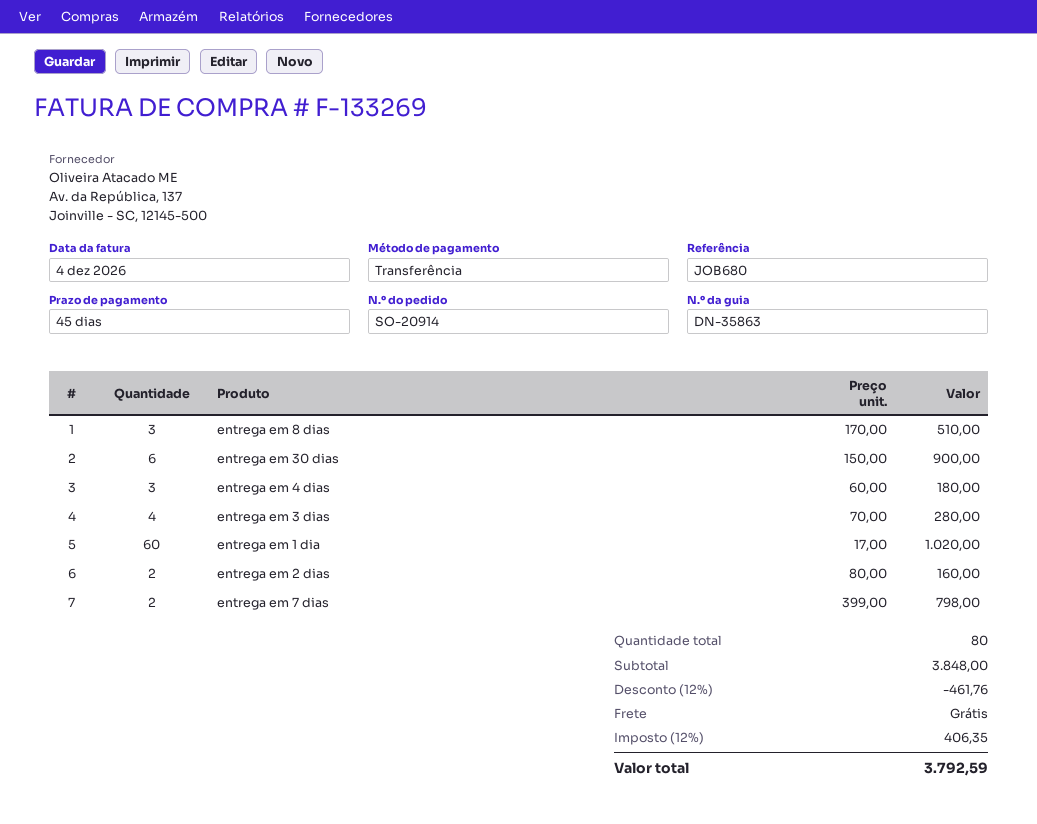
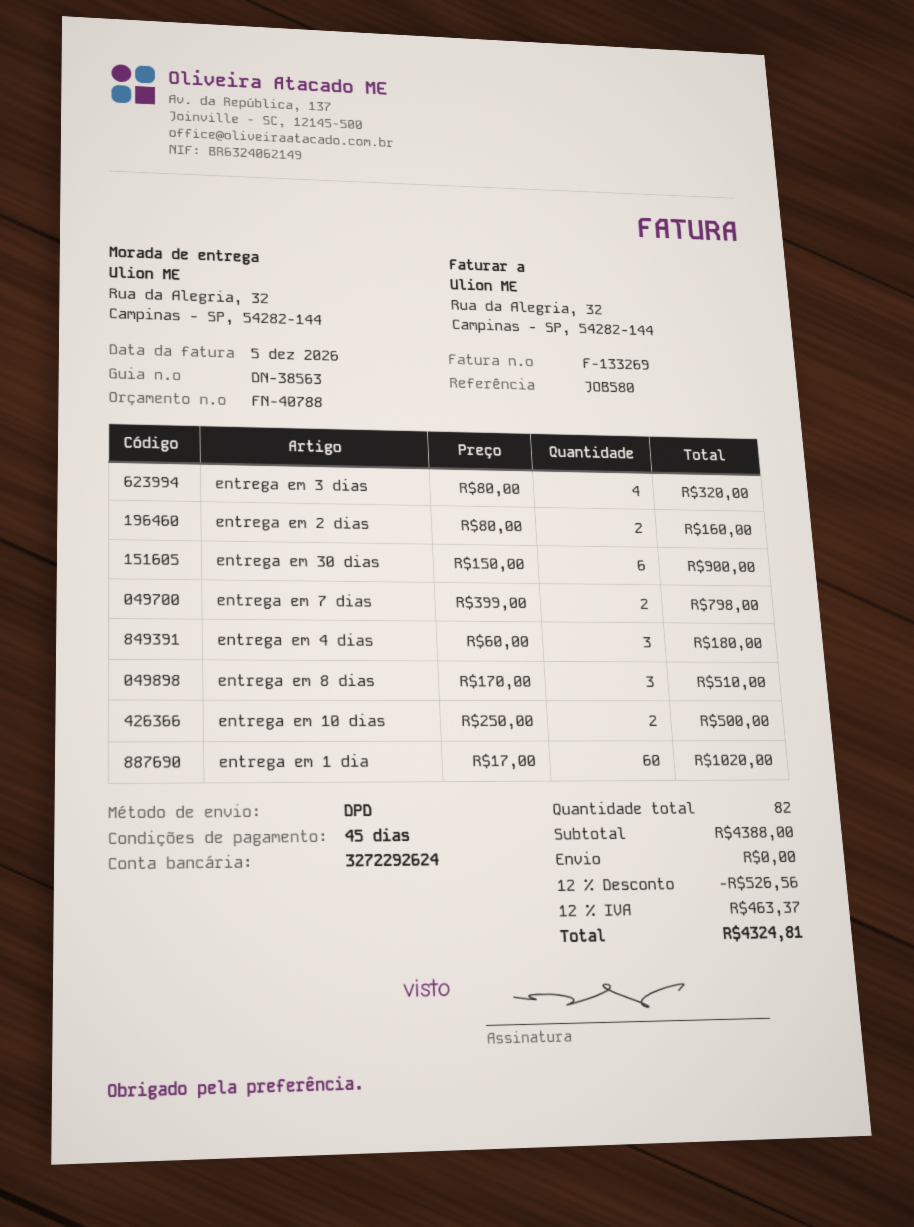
delivery note number: DN-35863 -> DN-38563
invoice date: 2026-12-04 -> 2026-12-05
reference: JOB680 -> JOB580
entrega em 3 dias: 4 x 70.00 = 280.00 -> 4 x 80.00 = 320.00
entrega em 10 dias: none -> 2 x 250.00 = 500.00
total quantity: 80 -> 82
subtotal: 3848.00 -> 4388.00
discount: 12% = 461.76 -> 12% = 526.56
tax: 12% = 406.35 -> 12% = 463.37
total: 3792.59 -> 4324.81

